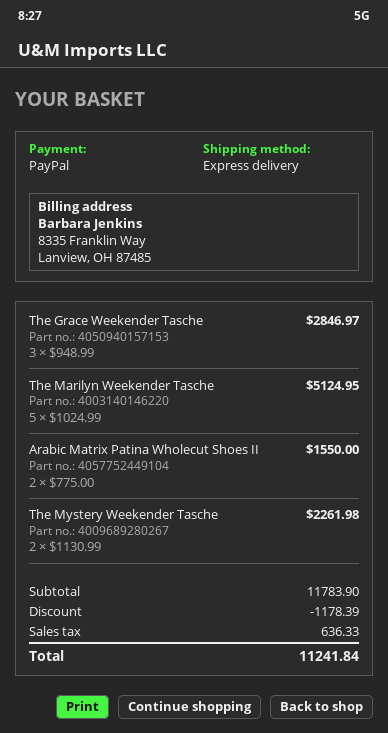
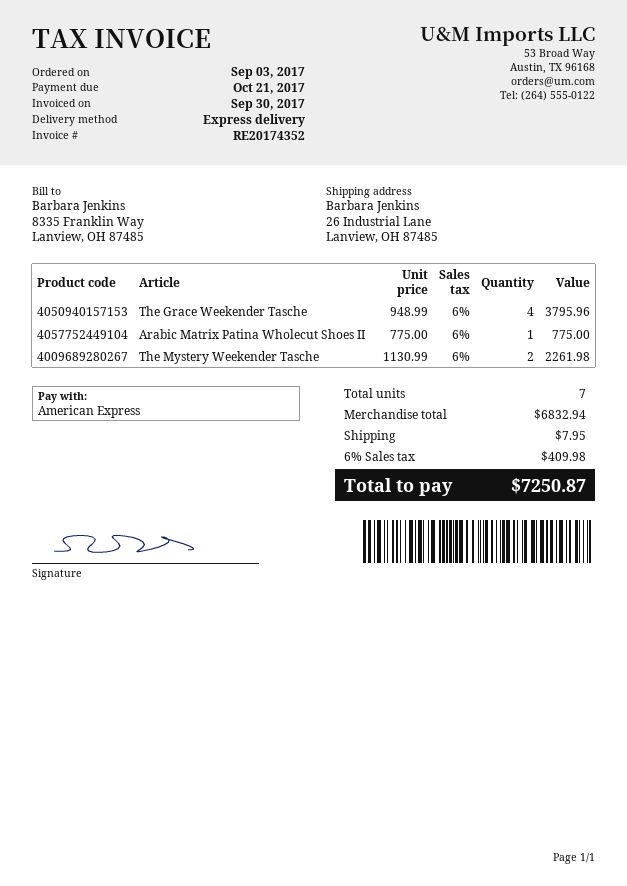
payment method: PayPal -> American Express
The Grace Weekender Tasche: 3 x 948.99 = 2846.97 -> 4 x 948.99 = 3795.96
The Marilyn Weekender Tasche: 5 x 1024.99 = 5124.95 -> none
Arabic Matrix Patina Wholecut Shoes II: 2 x 775.00 = 1550.00 -> 1 x 775.00 = 775.00
subtotal: 11783.90 -> 6832.94
discount: 1178.39 -> none
shipping: none -> 7.95
tax: 636.33 -> 409.98
total: 11241.84 -> 7250.87

